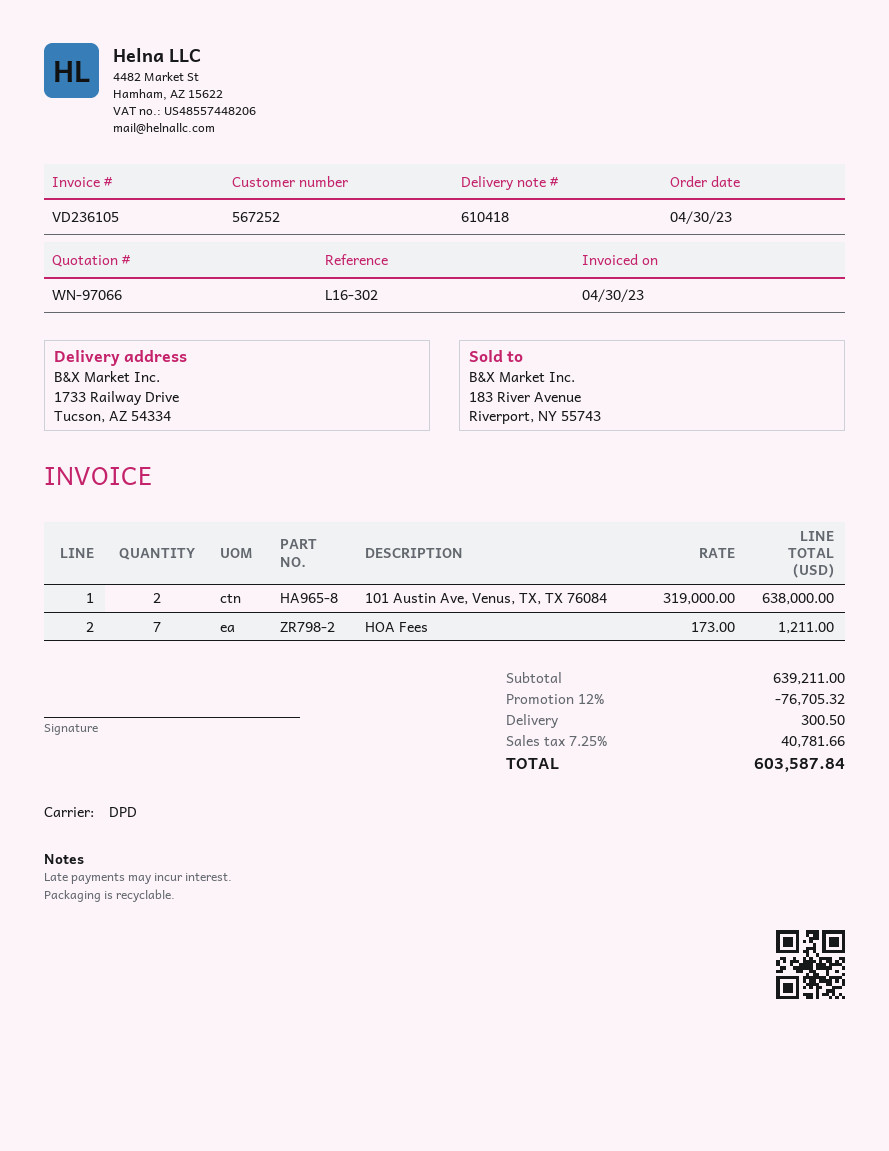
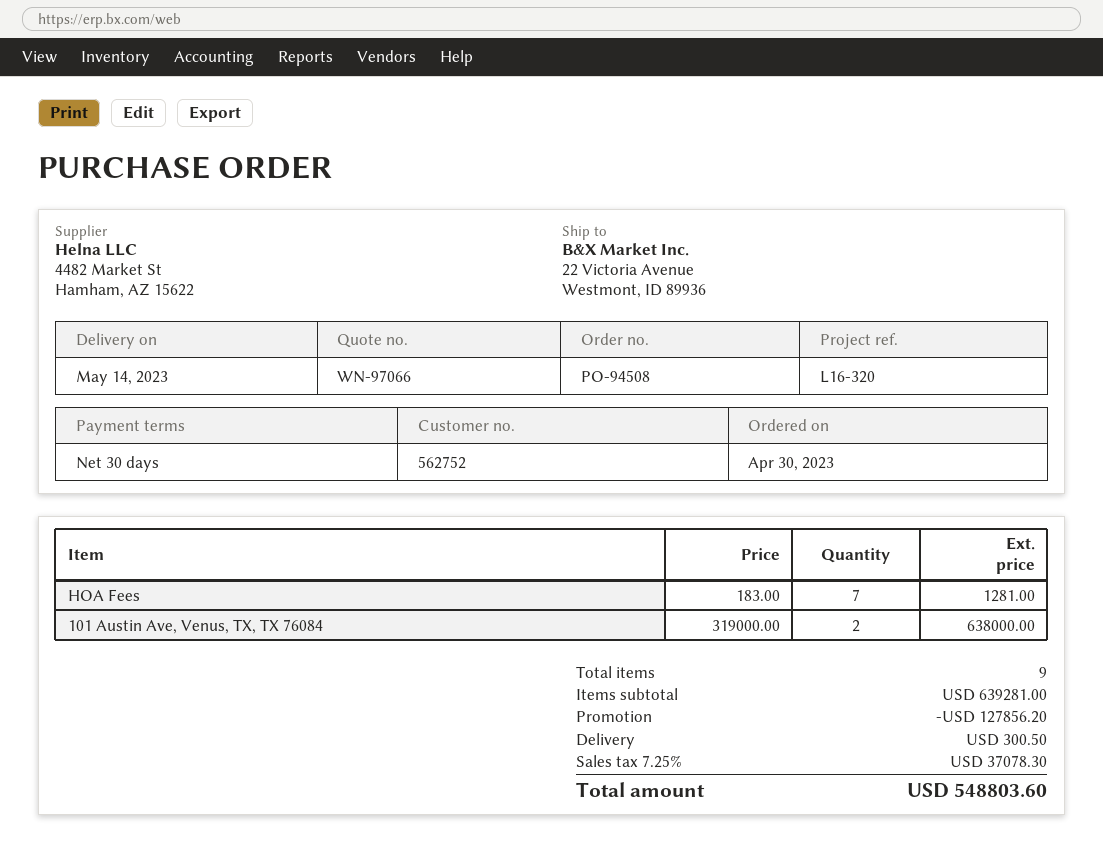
customer number: 567252 -> 562752
reference: L16-302 -> L16-320
ship to: 1733 Railway Drive, Tucson, AZ 54334 -> 22 Victoria Avenue, Westmont, ID 89936
HOA Fees: 7 x 173.00 = 1211.00 -> 7 x 183.00 = 1281.00
subtotal: 639211.00 -> 639281.00
discount: 76705.32 -> 127856.20
tax: 7.25% = 40781.66 -> 7.25% = 37078.30
total: 603587.84 -> 548803.60

